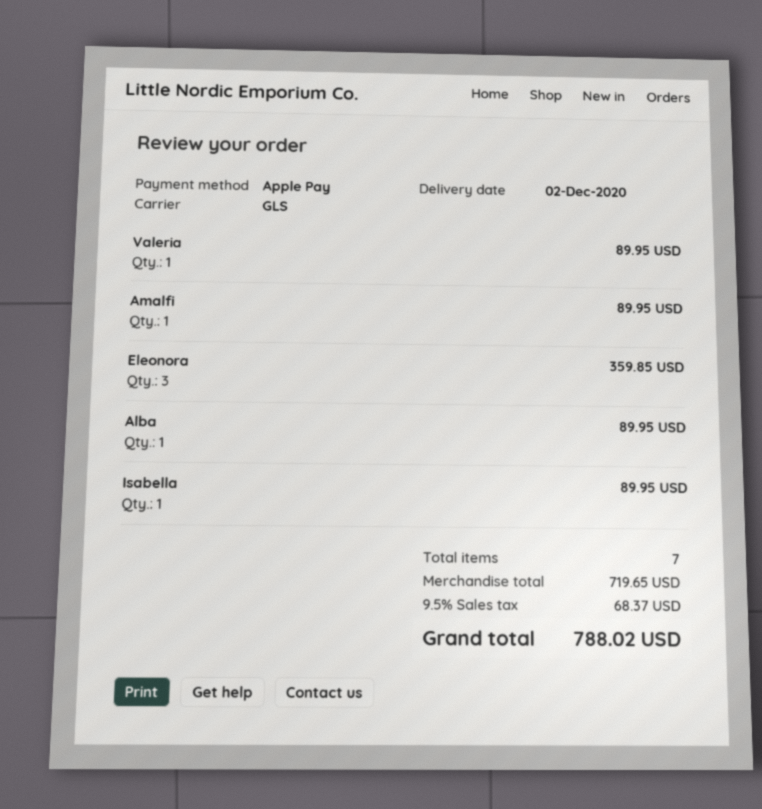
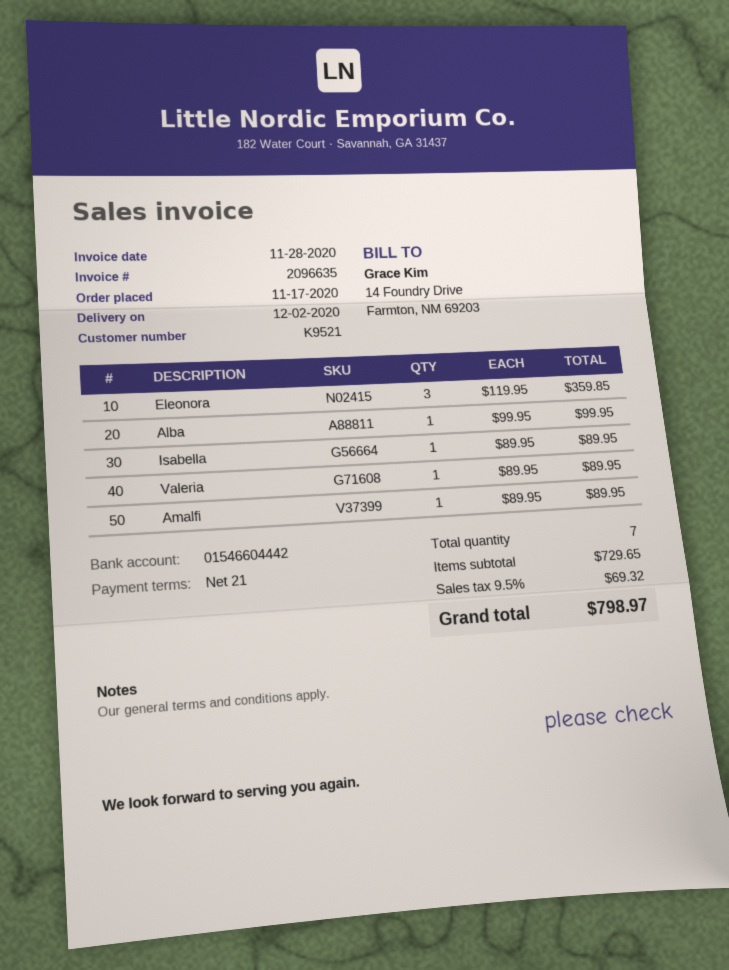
Alba: 1 for 89.95 -> 1 for 99.95
subtotal: 719.65 -> 729.65
tax: 9.5% = 68.37 -> 9.5% = 69.32
total: 788.02 -> 798.97

